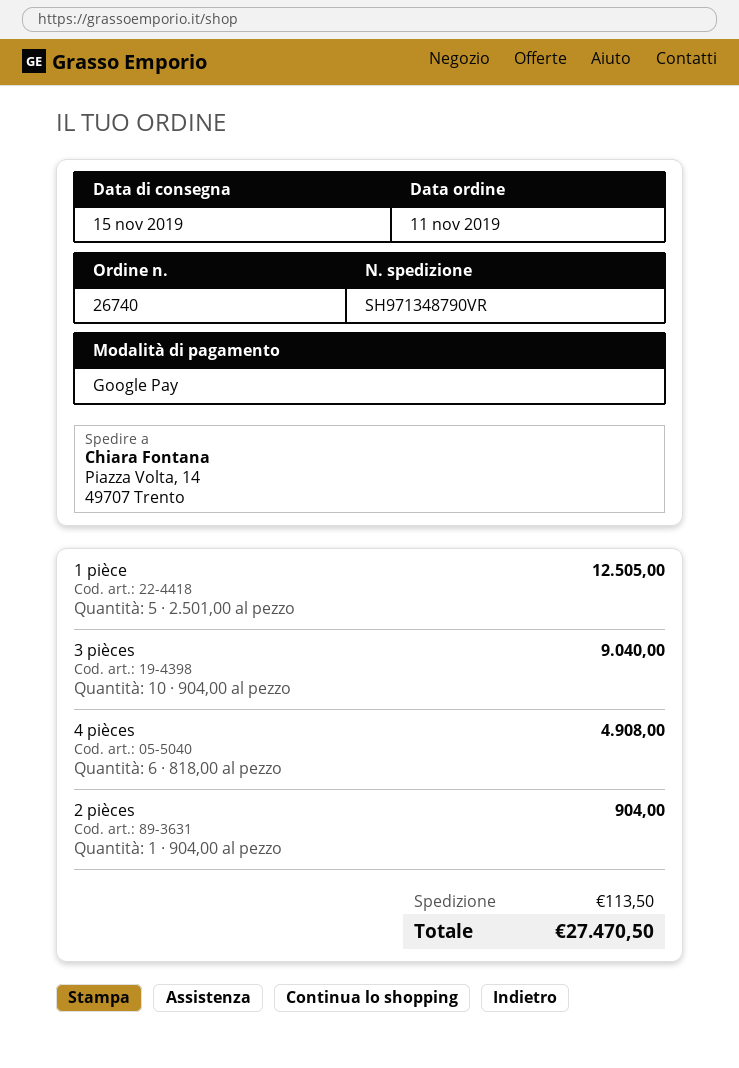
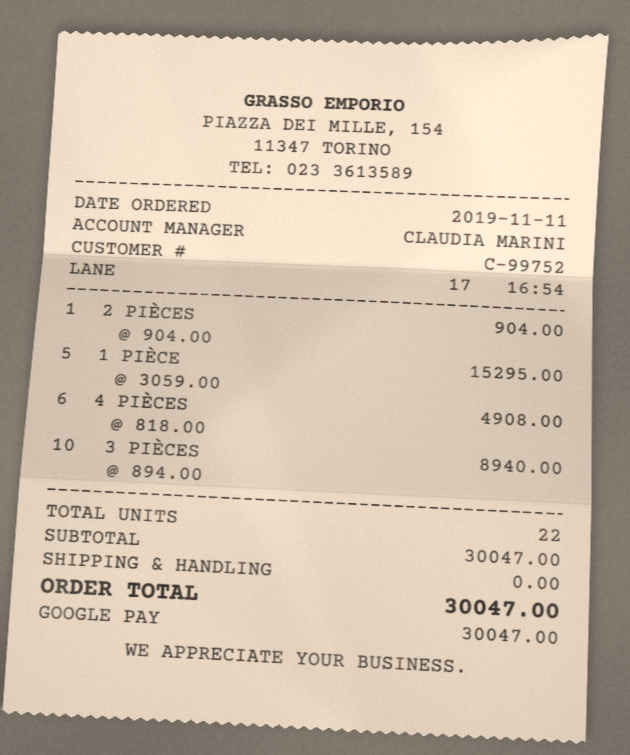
1 pièce: 5 x 2501.00 = 12505.00 -> 5 x 3059.00 = 15295.00
3 pièces: 10 x 904.00 = 9040.00 -> 10 x 894.00 = 8940.00
shipping: 113.50 -> 0.00
total: 27470.50 -> 30047.00

